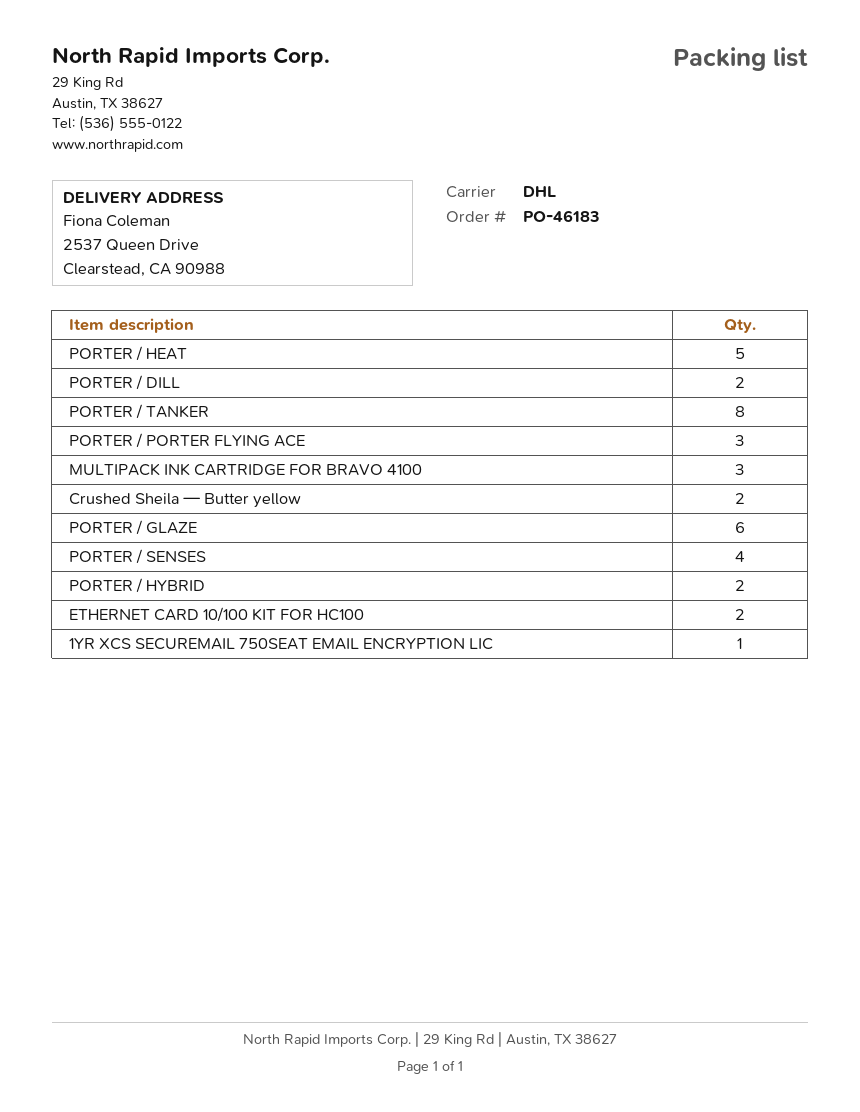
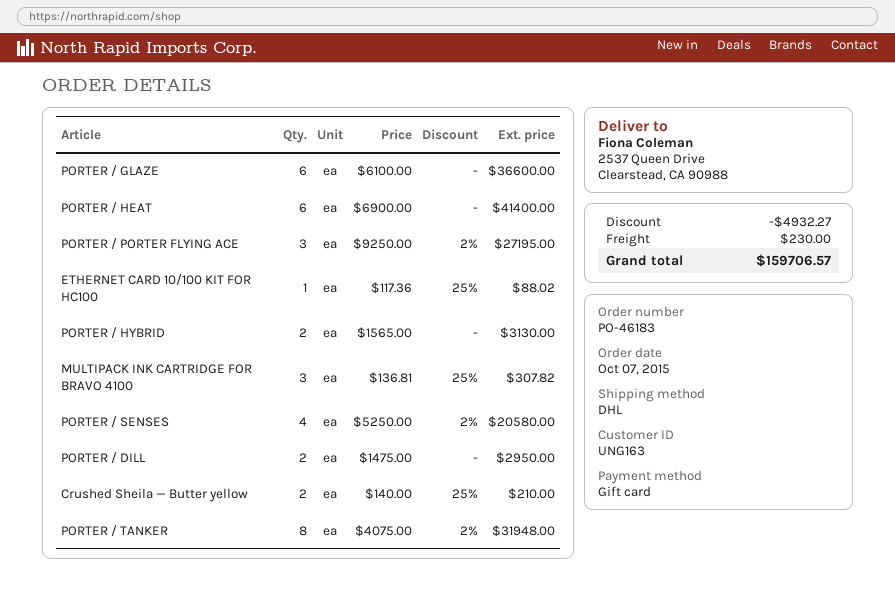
PORTER / HEAT: 5 -> 6
ETHERNET CARD 10/100 KIT FOR HC100: 2 -> 1
1YR XCS SECUREMAIL 750SEAT EMAIL ENCRYPTION LIC: 1 -> none

